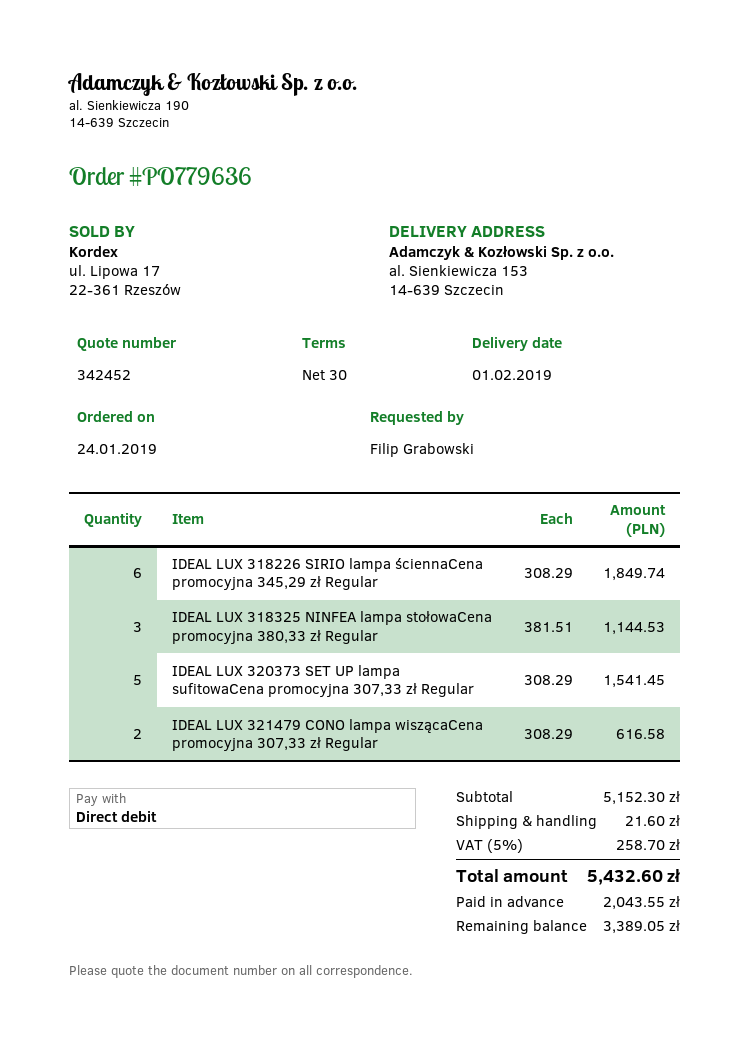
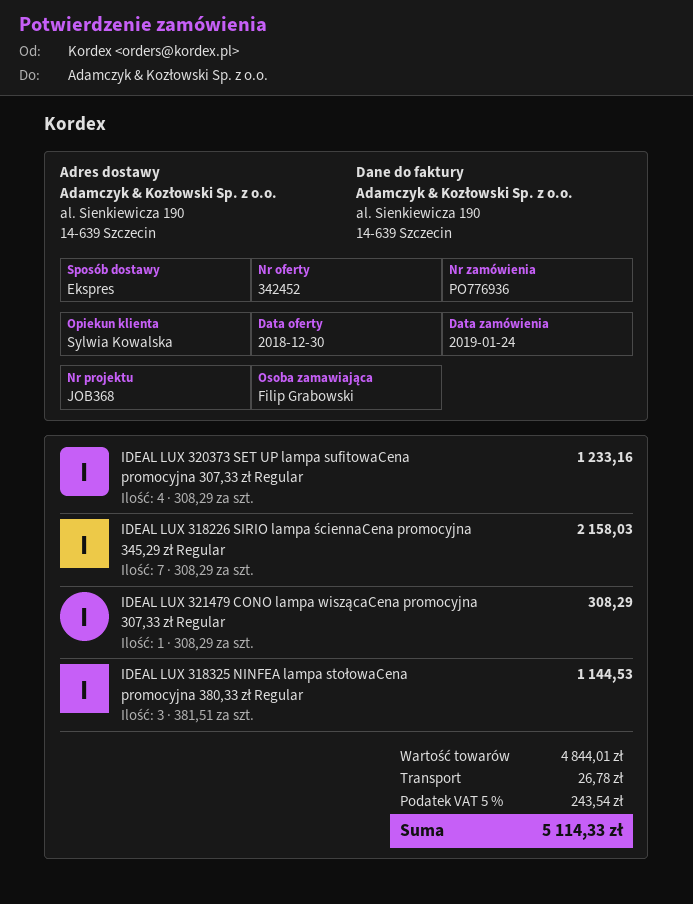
order number: PO779636 -> PO776936
ship to: al. Sienkiewicza 153, 14-639 Szczecin -> al. Sienkiewicza 190, 14-639 Szczecin
IDEAL LUX 318226 SIRIO lampa ściennaCena promocyjna 345,29 zł Regular: 6 x 308.29 = 1849.74 -> 7 x 308.29 = 2158.03
IDEAL LUX 320373 SET UP lampa sufitowaCena promocyjna 307,33 zł Regular: 5 x 308.29 = 1541.45 -> 4 x 308.29 = 1233.16
IDEAL LUX 321479 CONO lampa wiszącaCena promocyjna 307,33 zł Regular: 2 x 308.29 = 616.58 -> 1 x 308.29 = 308.29
subtotal: 5152.30 -> 4844.01
shipping: 21.60 -> 26.78
tax: 5% = 258.70 -> 5% = 243.54
total: 5432.60 -> 5114.33

